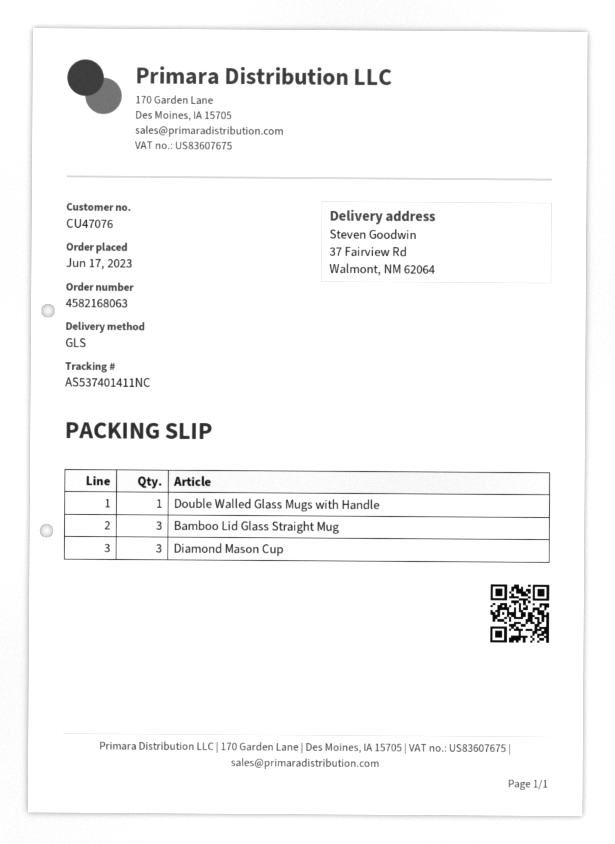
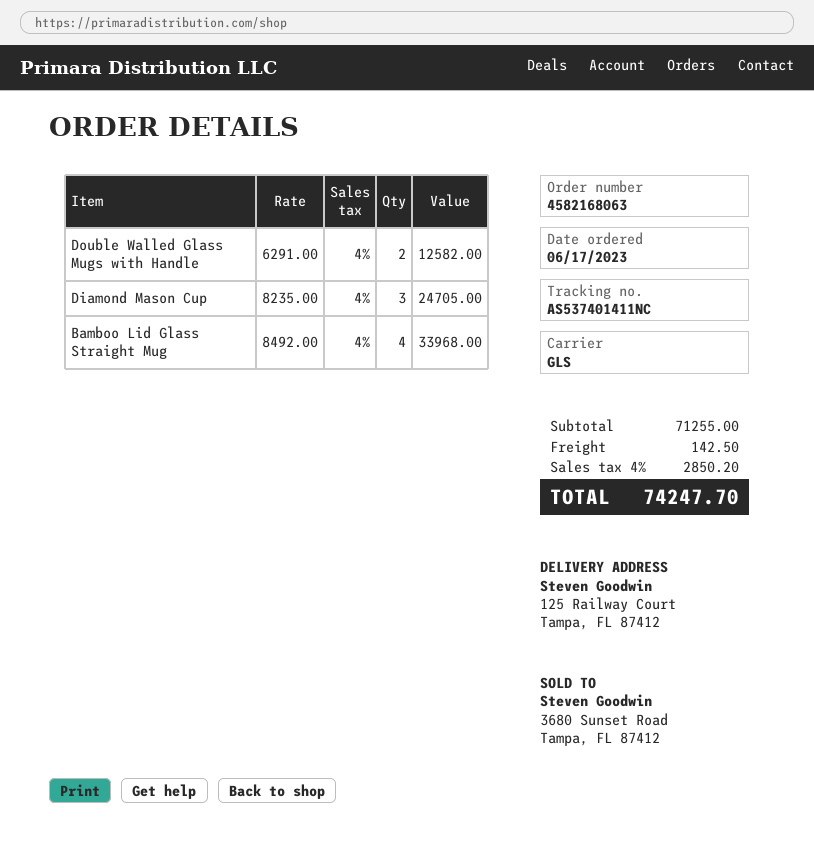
ship to: 37 Fairview Rd, Walmont, NM 62064 -> 125 Railway Court, Tampa, FL 87412
Double Walled Glass Mugs with Handle: 1 -> 2
Bamboo Lid Glass Straight Mug: 3 -> 4

